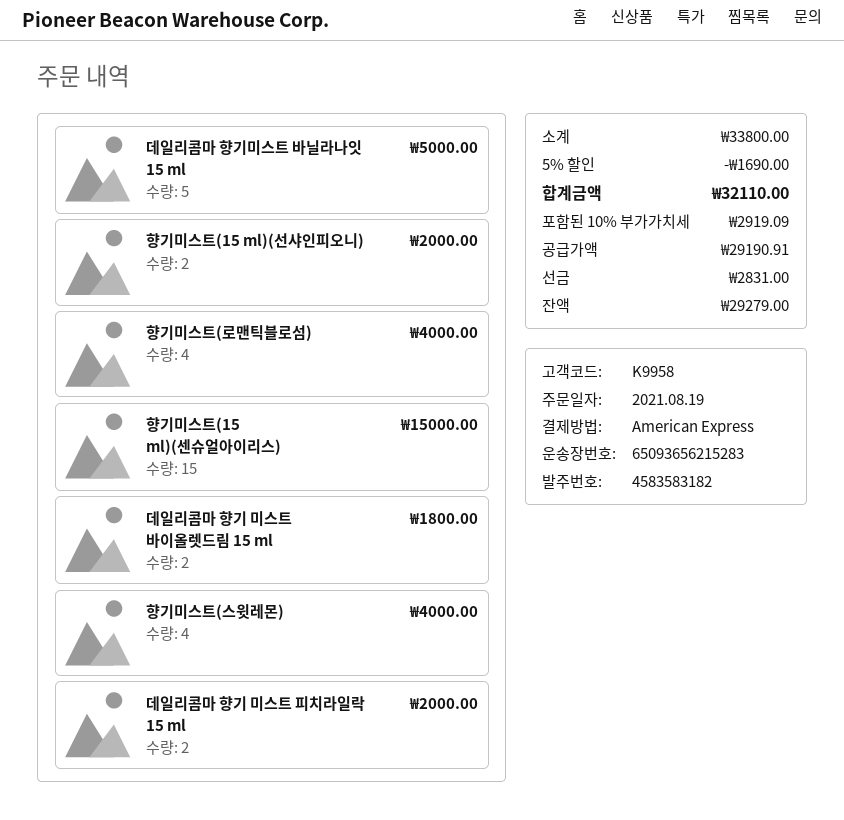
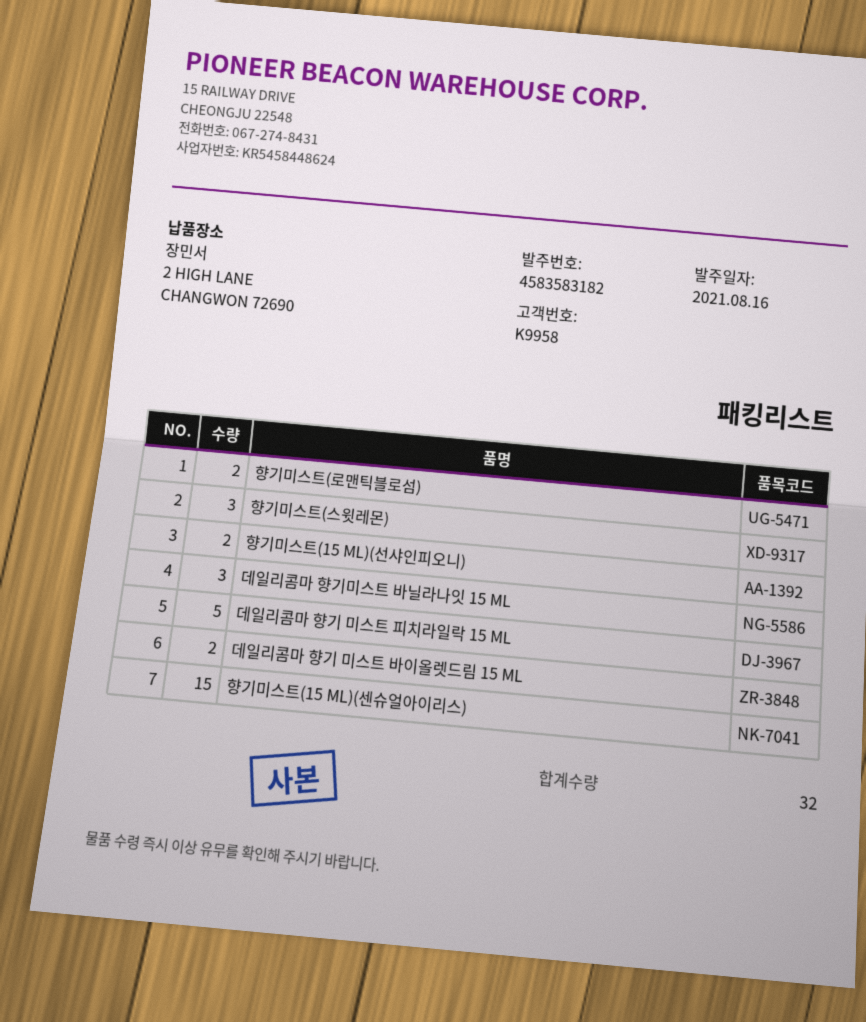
order date: 2021-08-19 -> 2021-08-16
데일리콤마 향기미스트 바닐라나잇 15 ml: 5 -> 3
향기미스트(로맨틱블로섬): 4 -> 2
향기미스트(스윗레몬): 4 -> 3
데일리콤마 향기 미스트 피치라일락 15 ml: 2 -> 5

